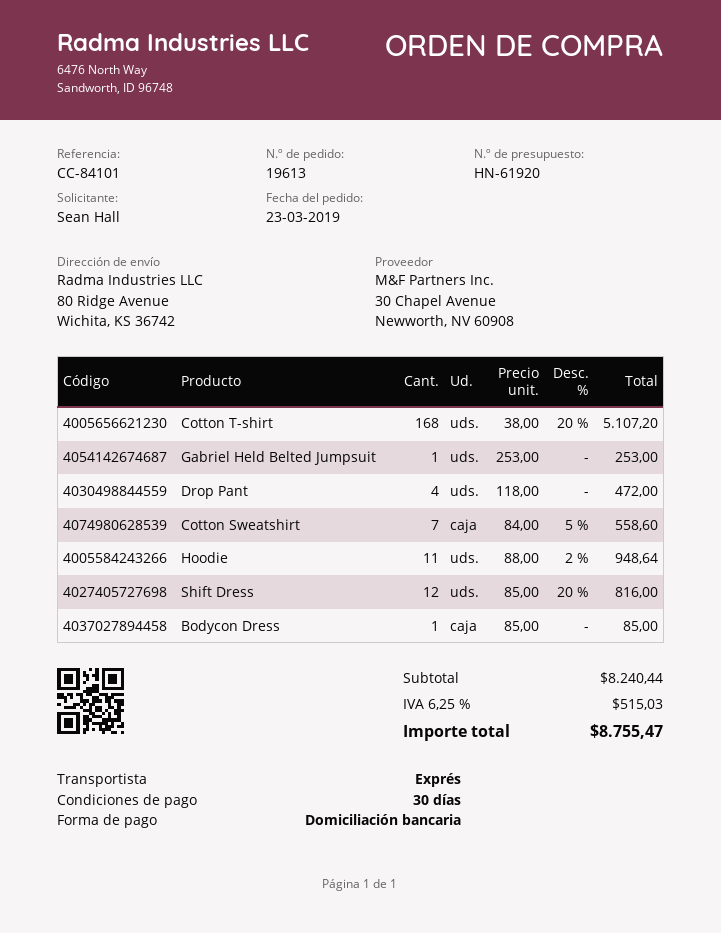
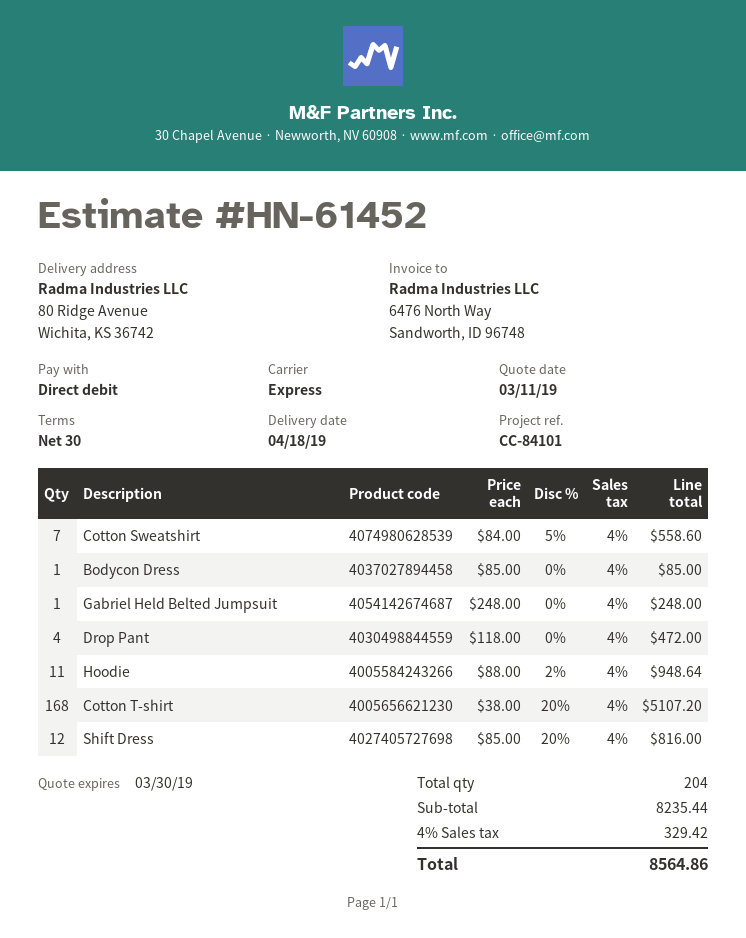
quote number: HN-61920 -> HN-61452
Gabriel Held Belted Jumpsuit: 1 x 253.00 = 253.00 -> 1 x 248.00 = 248.00
subtotal: 8240.44 -> 8235.44
tax: 6.25% = 515.03 -> 4% = 329.42
total: 8755.47 -> 8564.86

